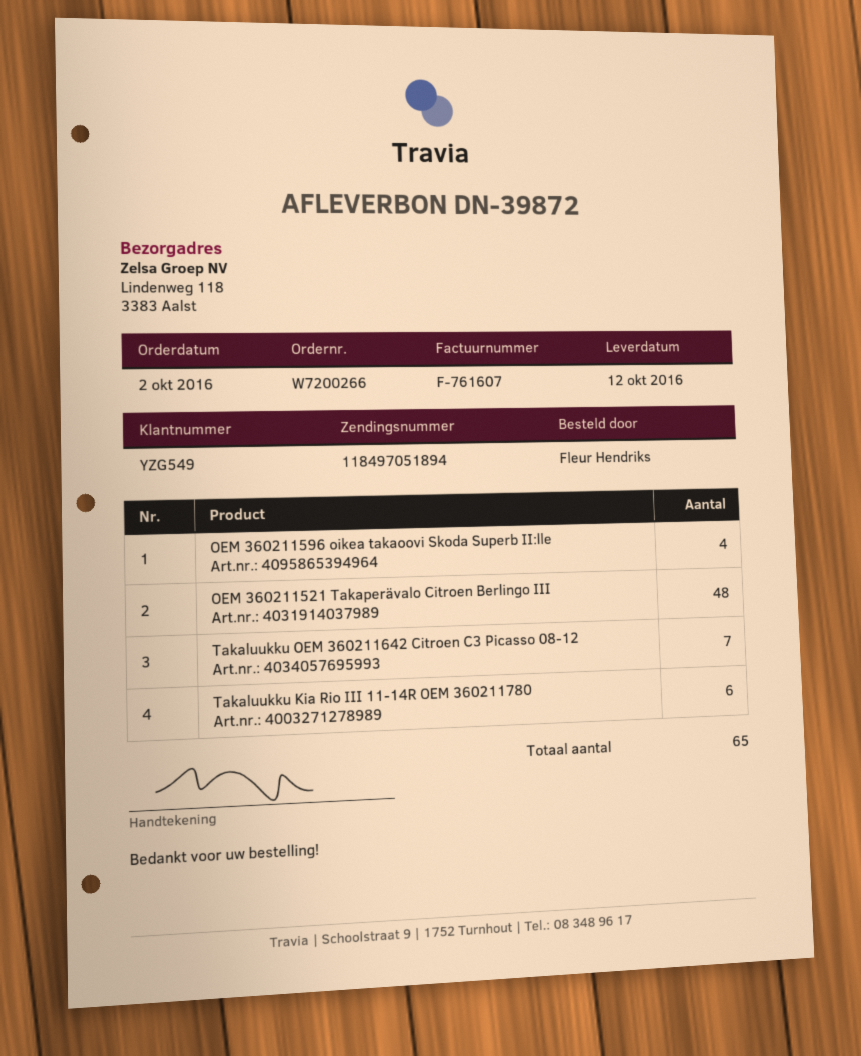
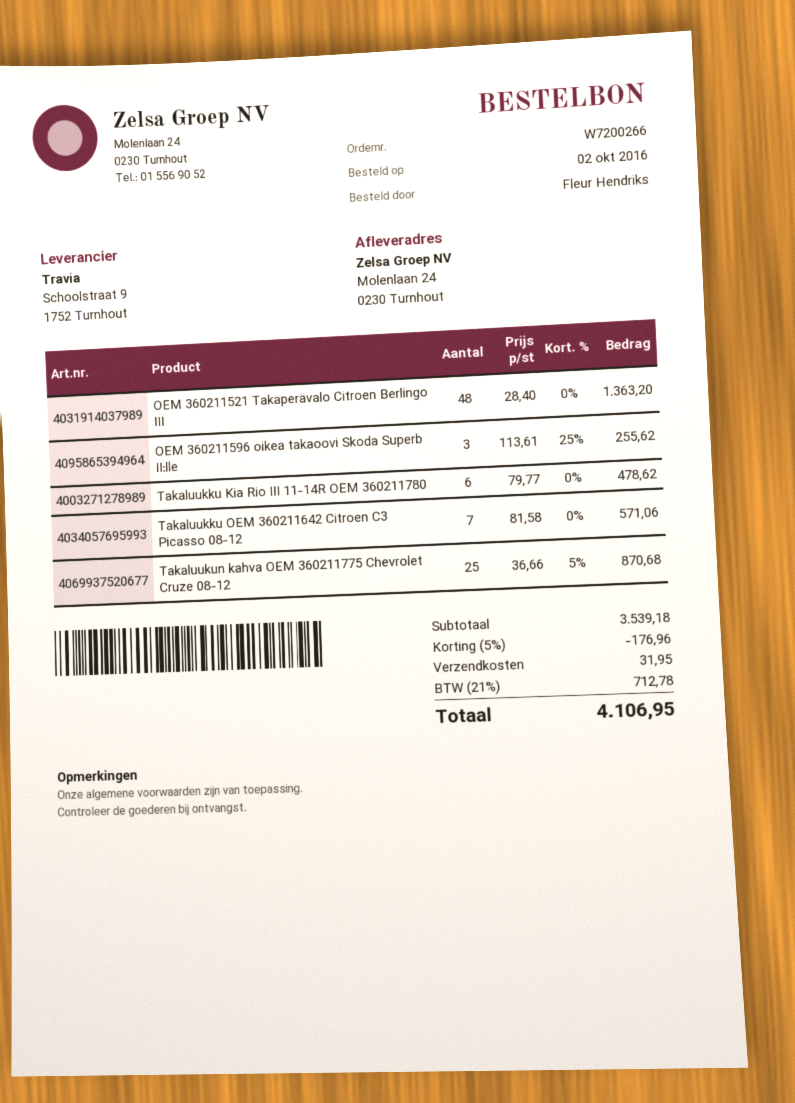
ship to: Lindenweg 118, 3383 Aalst -> Molenlaan 24, 0230 Turnhout
OEM 360211596 oikea takaoovi Skoda Superb II:lle: 4 -> 3
Takaluukun kahva OEM 360211775 Chevrolet Cruze 08-12: none -> 25

